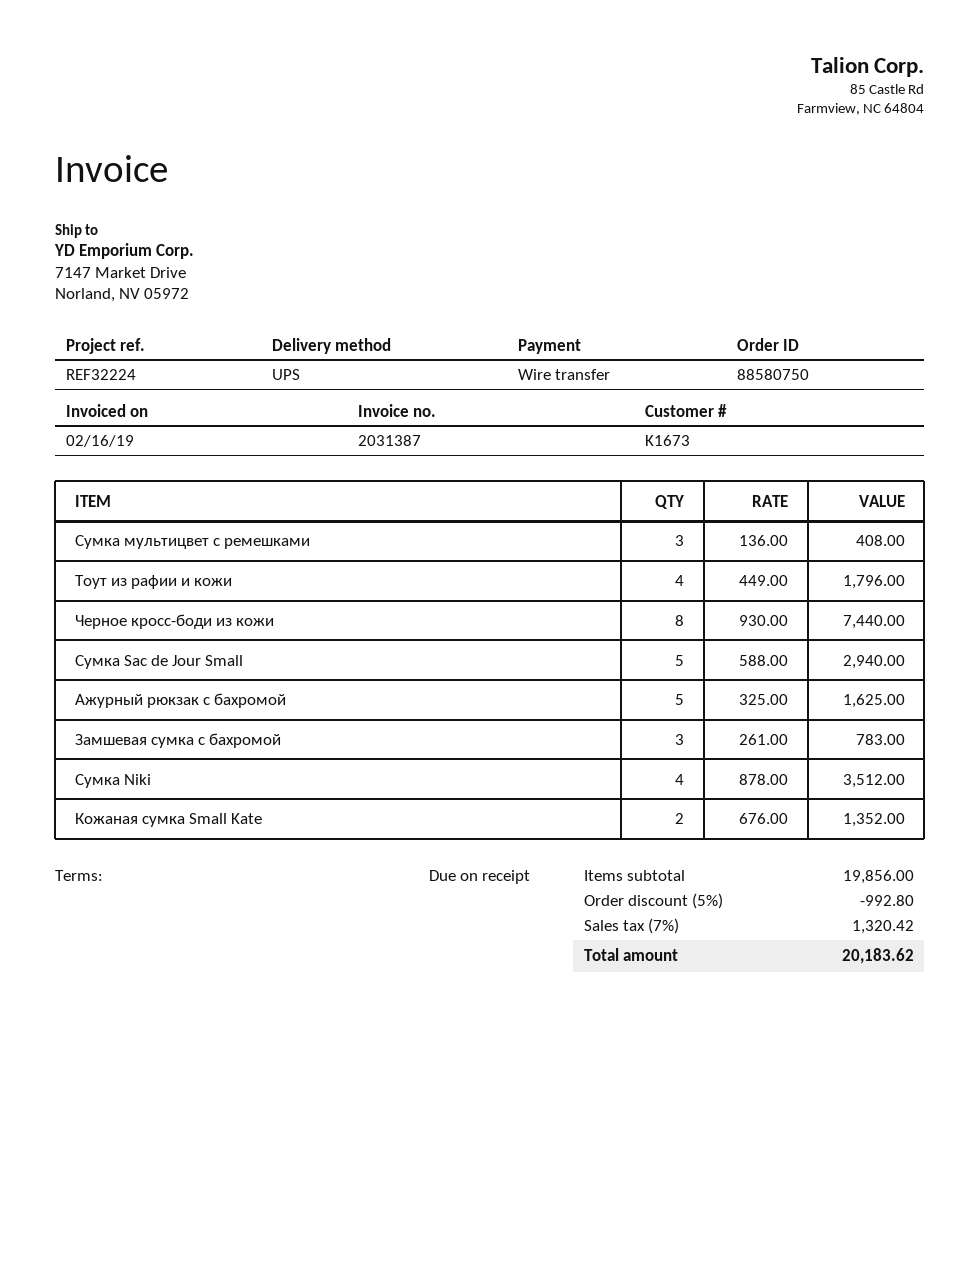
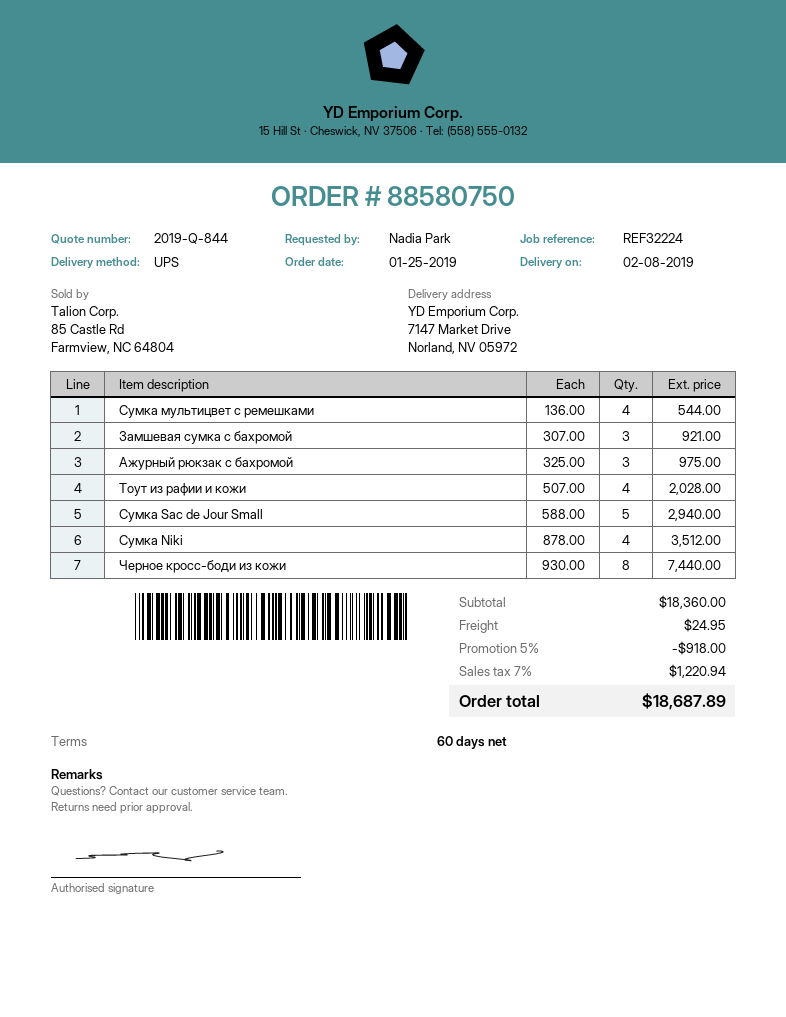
payment terms: on receipt -> 60 days
Сумка мультицвет с ремешками: 3 x 136.00 = 408.00 -> 4 x 136.00 = 544.00
Тоут из рафии и кожи: 4 x 449.00 = 1796.00 -> 4 x 507.00 = 2028.00
Ажурный рюкзак с бахромой: 5 x 325.00 = 1625.00 -> 3 x 325.00 = 975.00
Замшевая сумка с бахромой: 3 x 261.00 = 783.00 -> 3 x 307.00 = 921.00
Кожаная сумка Small Kate: 2 x 676.00 = 1352.00 -> none
subtotal: 19856.00 -> 18360.00
discount: 5% = 992.80 -> 5% = 918.00
shipping: none -> 24.95
tax: 7% = 1320.42 -> 7% = 1220.94
total: 20183.62 -> 18687.89

